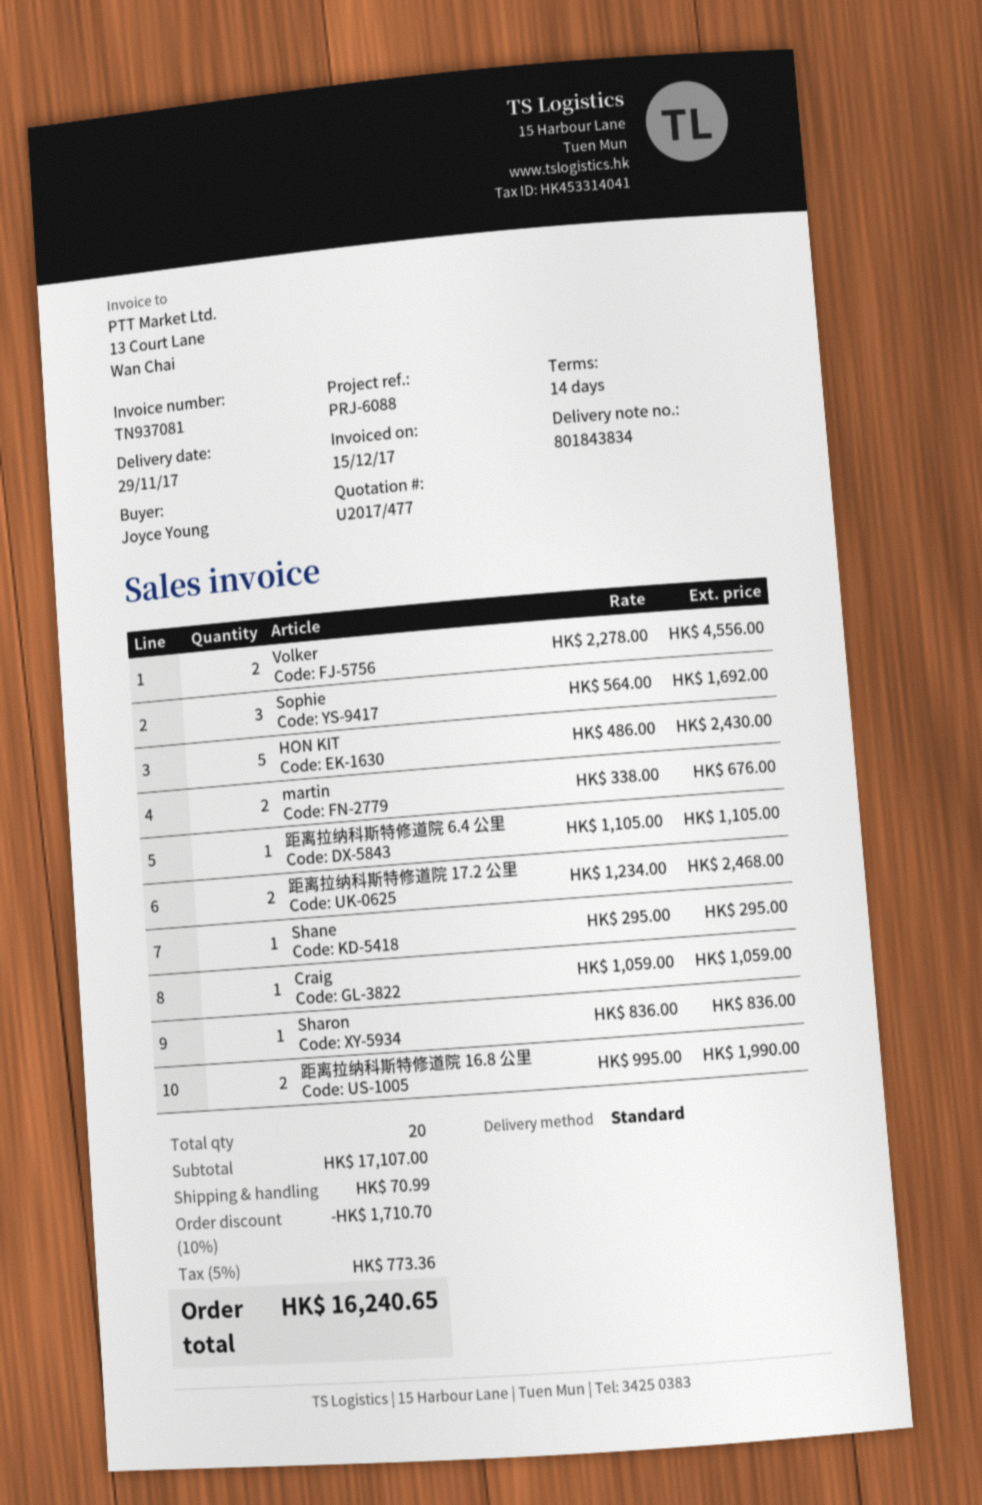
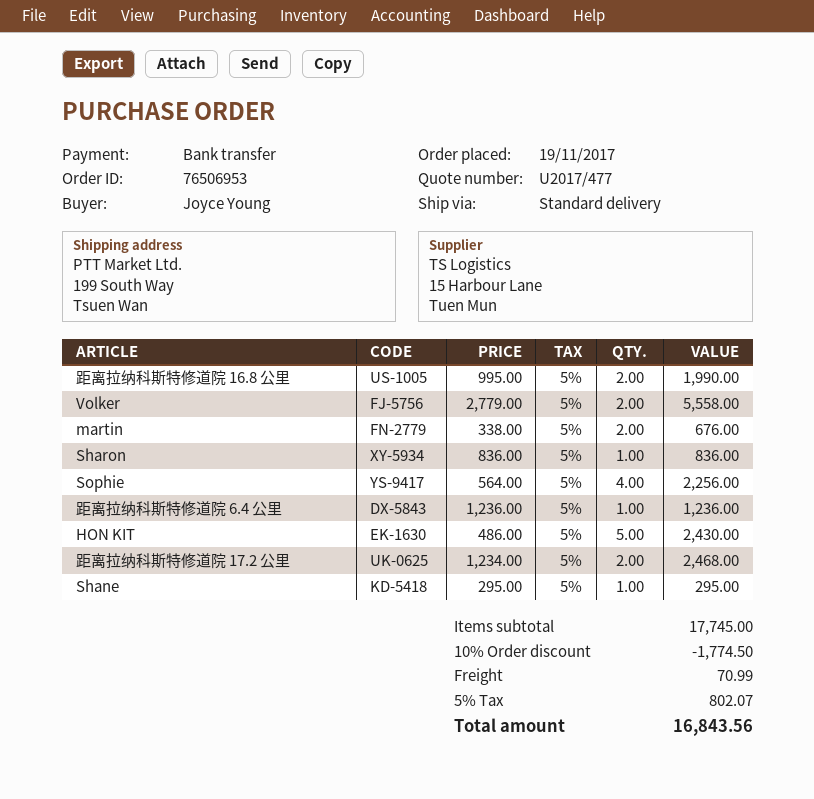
Volker: 2 x 2278.00 = 4556.00 -> 2 x 2779.00 = 5558.00
Sophie: 3 x 564.00 = 1692.00 -> 4 x 564.00 = 2256.00
距离拉纳科斯特修道院 6.4 公里: 1 x 1105.00 = 1105.00 -> 1 x 1236.00 = 1236.00
Craig: 1 x 1059.00 = 1059.00 -> none
subtotal: 17107.00 -> 17745.00
discount: 10% = 1710.70 -> 10% = 1774.50
tax: 5% = 773.36 -> 5% = 802.07
total: 16240.65 -> 16843.56

